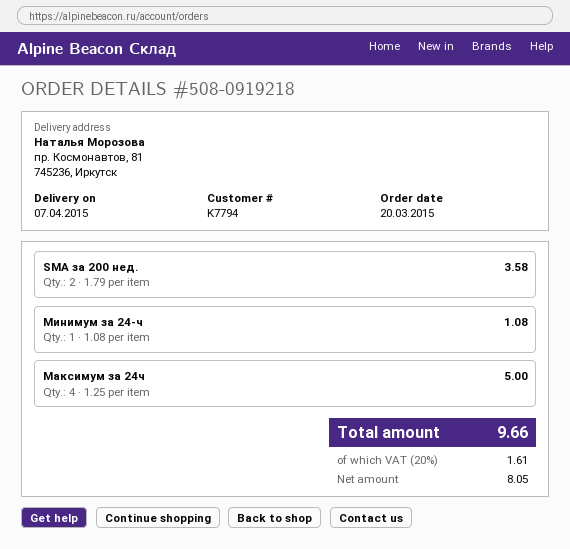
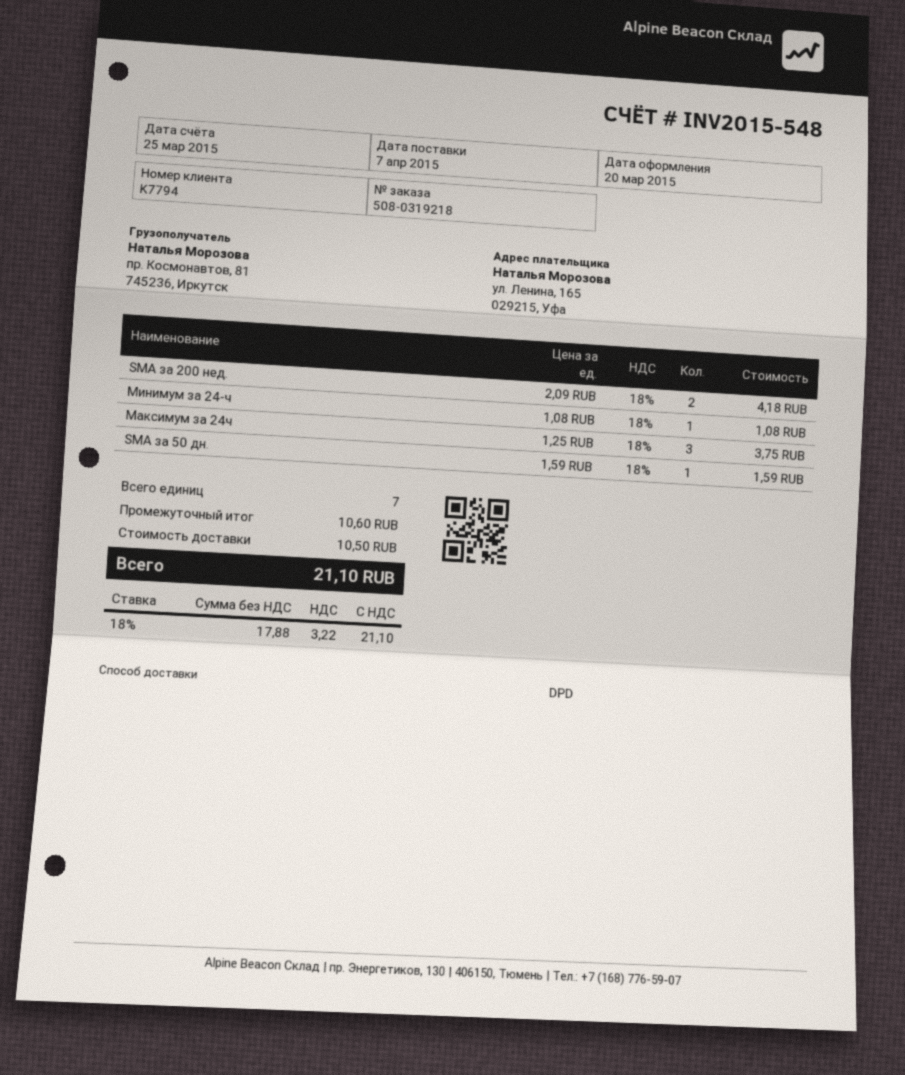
order number: 508-0919218 -> 508-0319218
SMA за 200 нед.: 2 x 1.79 = 3.58 -> 2 x 2.09 = 4.18
Максимум за 24ч: 4 x 1.25 = 5.00 -> 3 x 1.25 = 3.75
SMA за 50 дн.: none -> 1 x 1.59 = 1.59
shipping: none -> 10.50
net: 8.05 -> 17.88
tax: 20% = 1.61 -> 18% = 3.22
total: 9.66 -> 21.10

